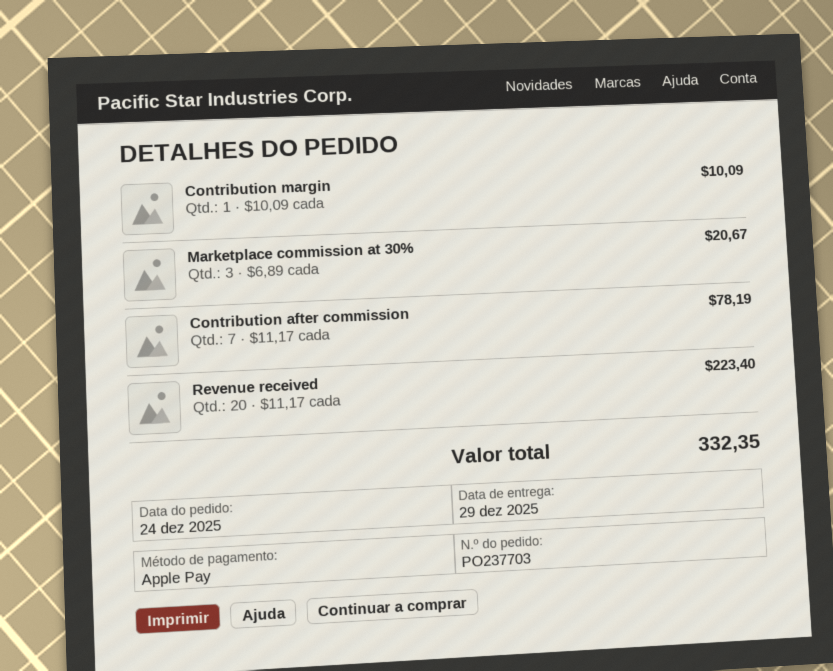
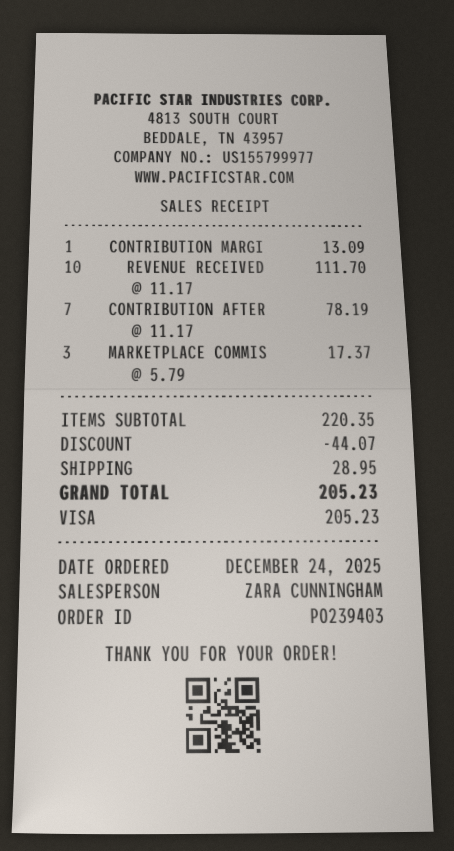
order number: PO237703 -> PO239403
payment method: Apple Pay -> Visa
Contribution margin: 1 x 10.09 = 10.09 -> 1 x 13.09 = 13.09
Marketplace commission at 30%: 3 x 6.89 = 20.67 -> 3 x 5.79 = 17.37
Revenue received: 20 x 11.17 = 223.40 -> 10 x 11.17 = 111.70
discount: none -> 44.07
shipping: none -> 28.95
total: 332.35 -> 205.23

